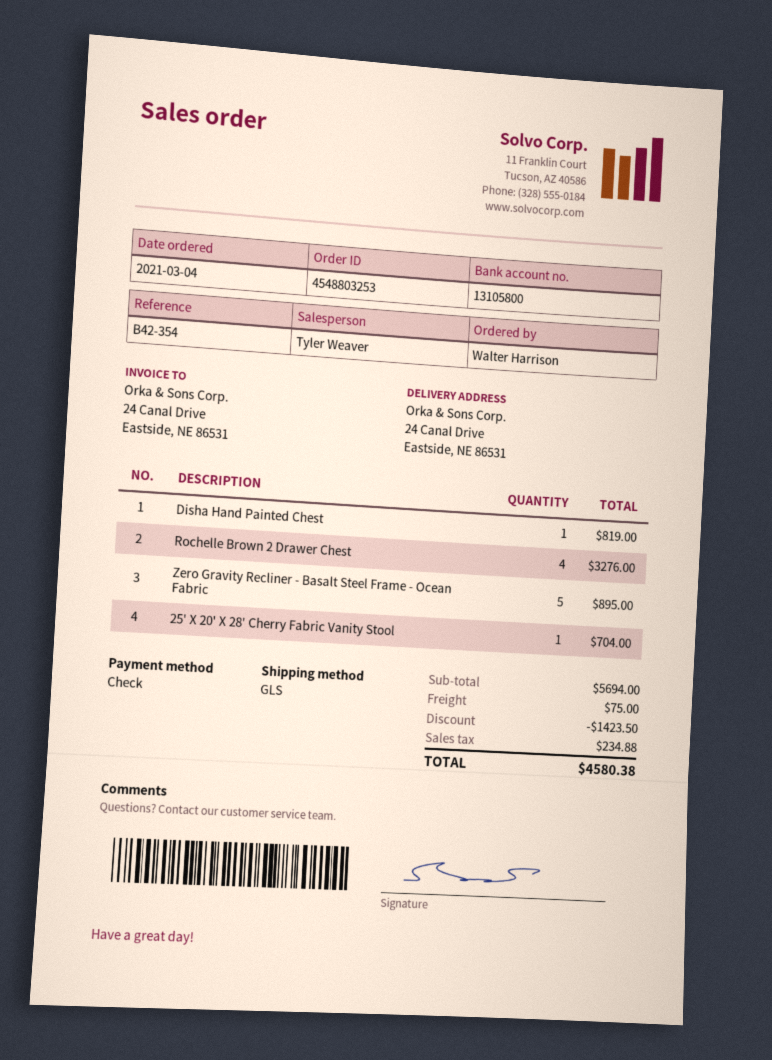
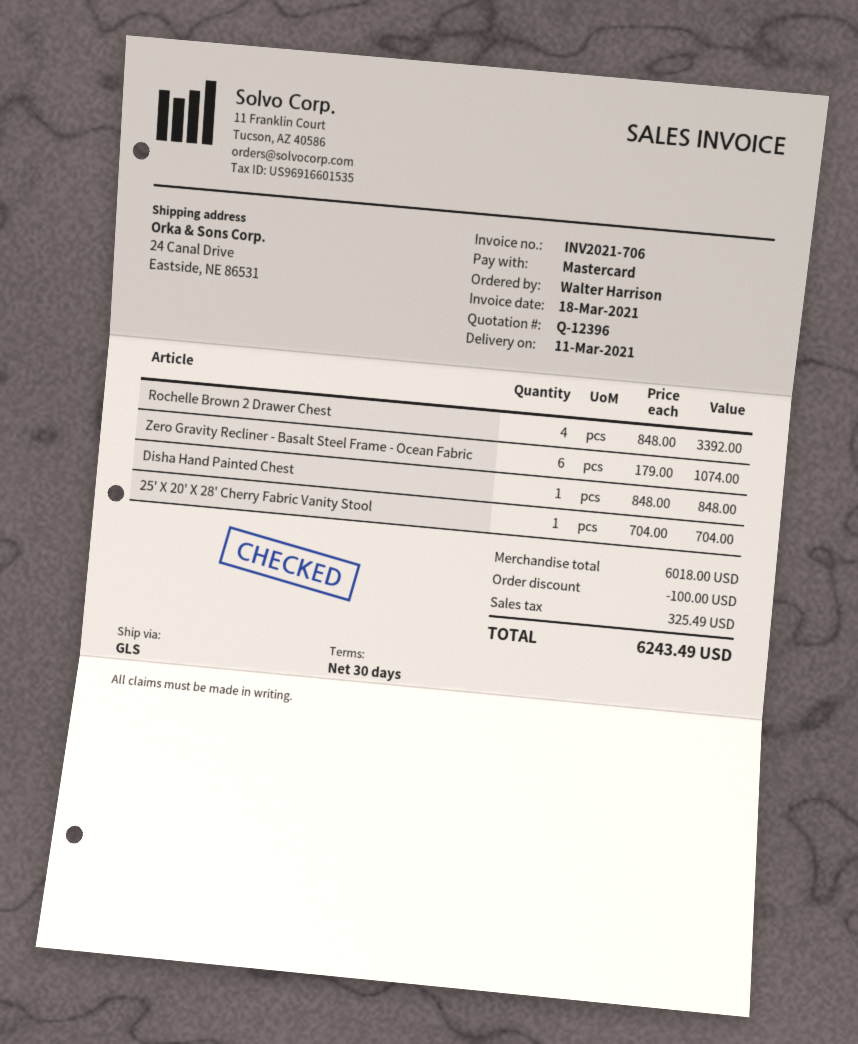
payment method: cheque -> Mastercard
Disha Hand Painted Chest: 1 for 819.00 -> 1 for 848.00
Rochelle Brown 2 Drawer Chest: 4 for 3276.00 -> 4 for 3392.00
Zero Gravity Recliner - Basalt Steel Frame - Ocean Fabric: 5 for 895.00 -> 6 for 1074.00
subtotal: 5694.00 -> 6018.00
discount: 1423.50 -> 100.00
shipping: 75.00 -> none
tax: 234.88 -> 325.49
total: 4580.38 -> 6243.49

